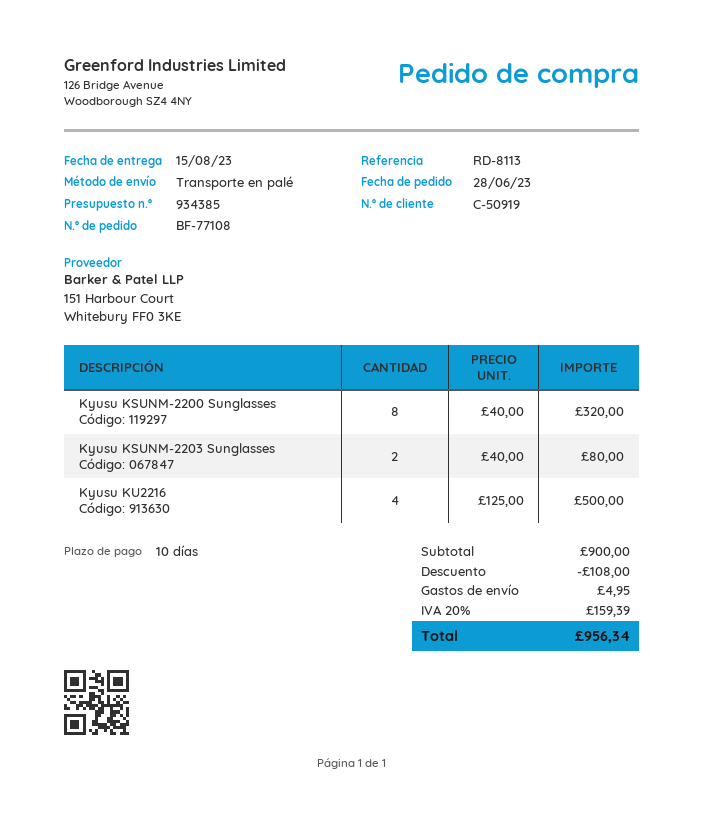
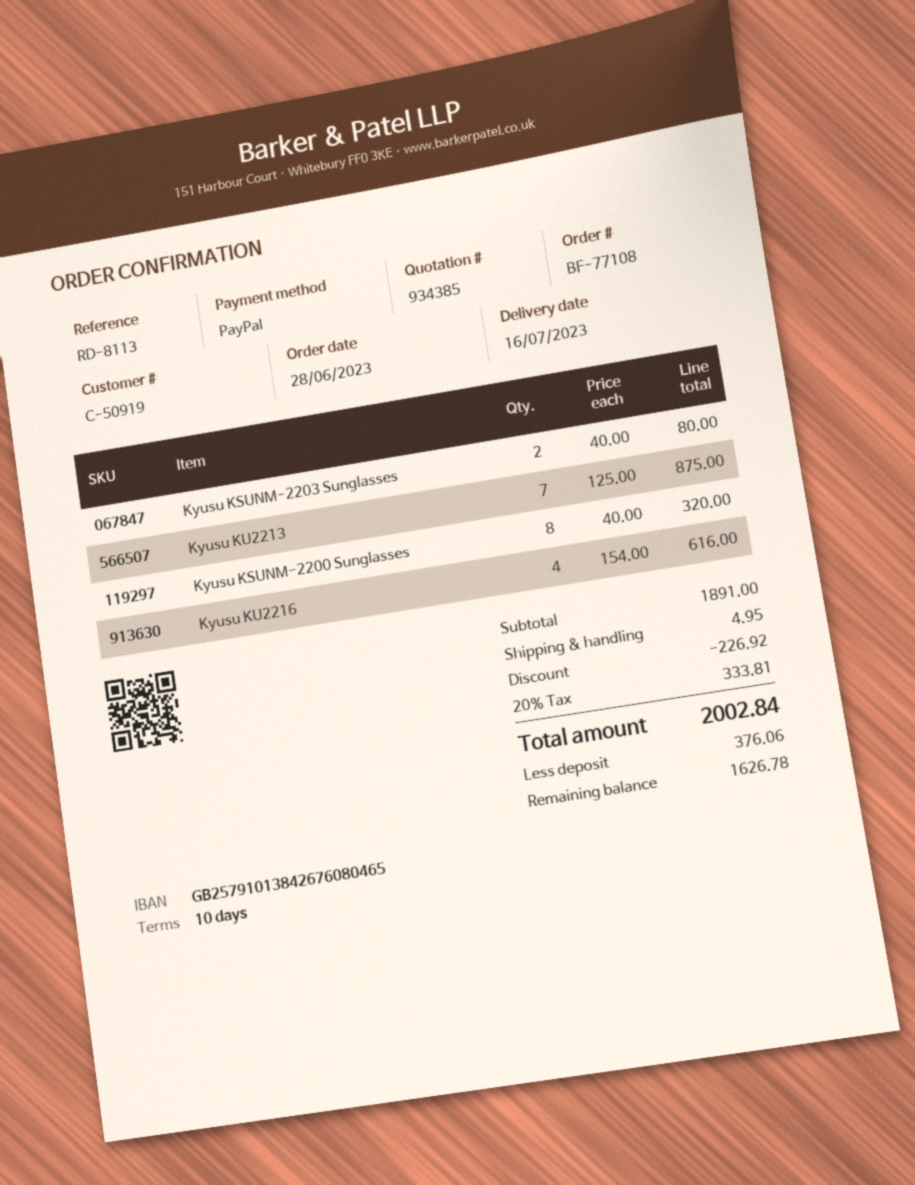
delivery date: 2023-08-15 -> 2023-07-16
Kyusu KU2216: 4 x 125.00 = 500.00 -> 4 x 154.00 = 616.00
Kyusu KU2213: none -> 7 x 125.00 = 875.00
subtotal: 900.00 -> 1891.00
discount: 108.00 -> 226.92
tax: 20% = 159.39 -> 20% = 333.81
total: 956.34 -> 2002.84

